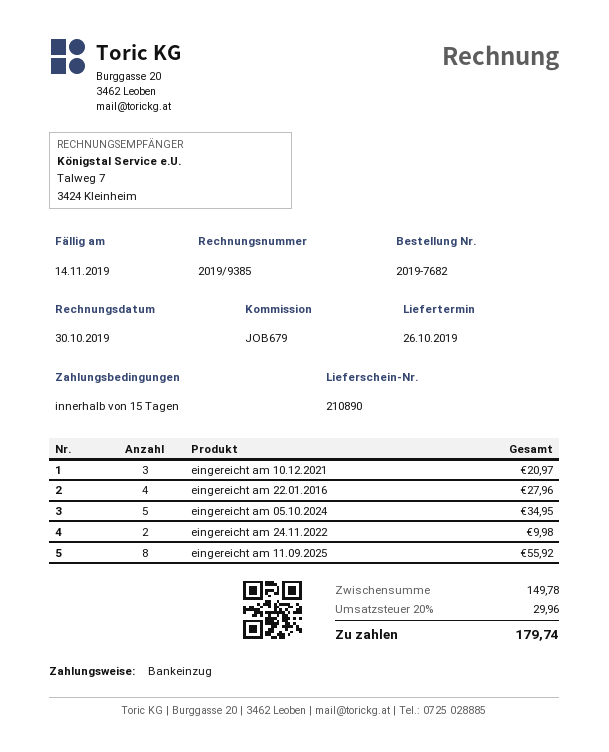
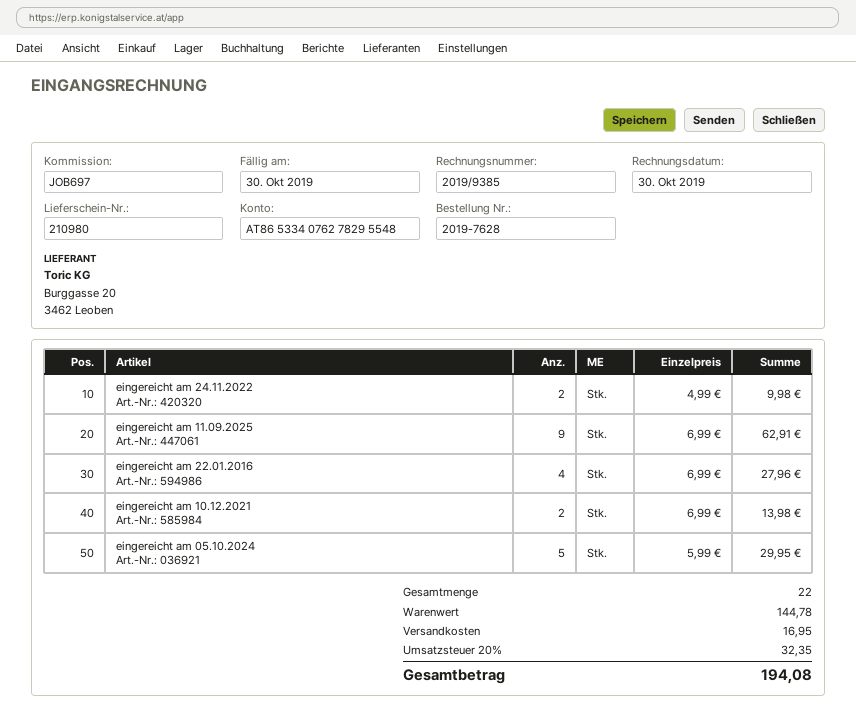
order number: 2019-7682 -> 2019-7628
delivery note number: 210890 -> 210980
due date: 2019-11-14 -> 2019-10-30
reference: JOB679 -> JOB697
eingereicht am 10.12.2021: 3 for 20.97 -> 2 for 13.98
eingereicht am 05.10.2024: 5 for 34.95 -> 5 for 29.95
eingereicht am 11.09.2025: 8 for 55.92 -> 9 for 62.91
subtotal: 149.78 -> 144.78
shipping: none -> 16.95
tax: 20% = 29.96 -> 20% = 32.35
total: 179.74 -> 194.08

